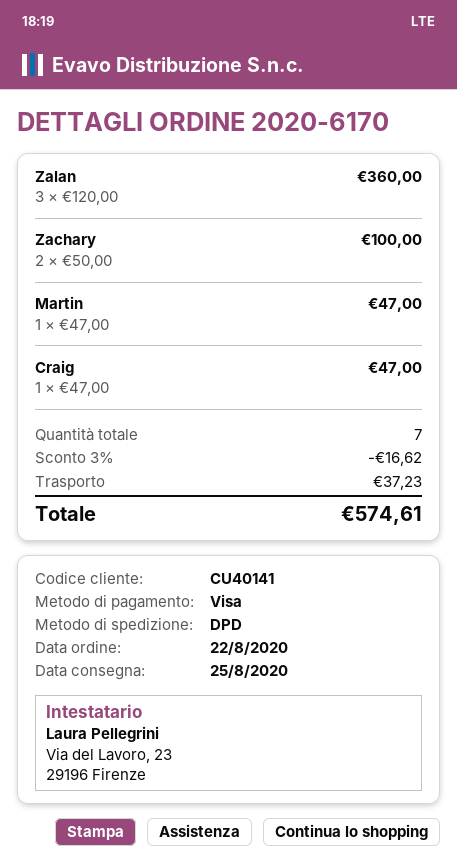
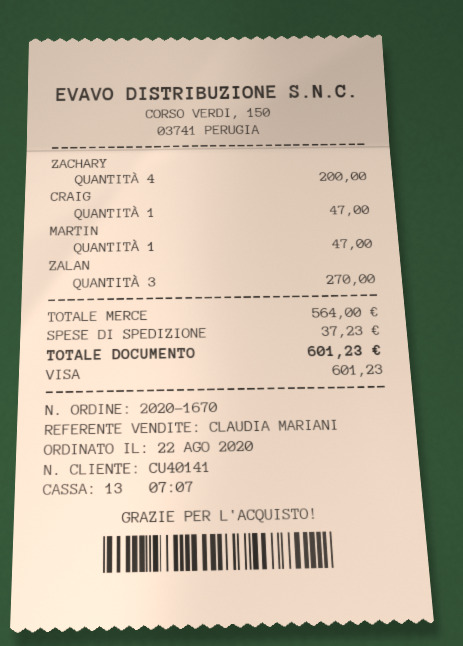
order number: 2020-6170 -> 2020-1670
Zalan: 3 for 360.00 -> 3 for 270.00
Zachary: 2 for 100.00 -> 4 for 200.00
discount: 3% = 16.62 -> none
total: 574.61 -> 601.23

